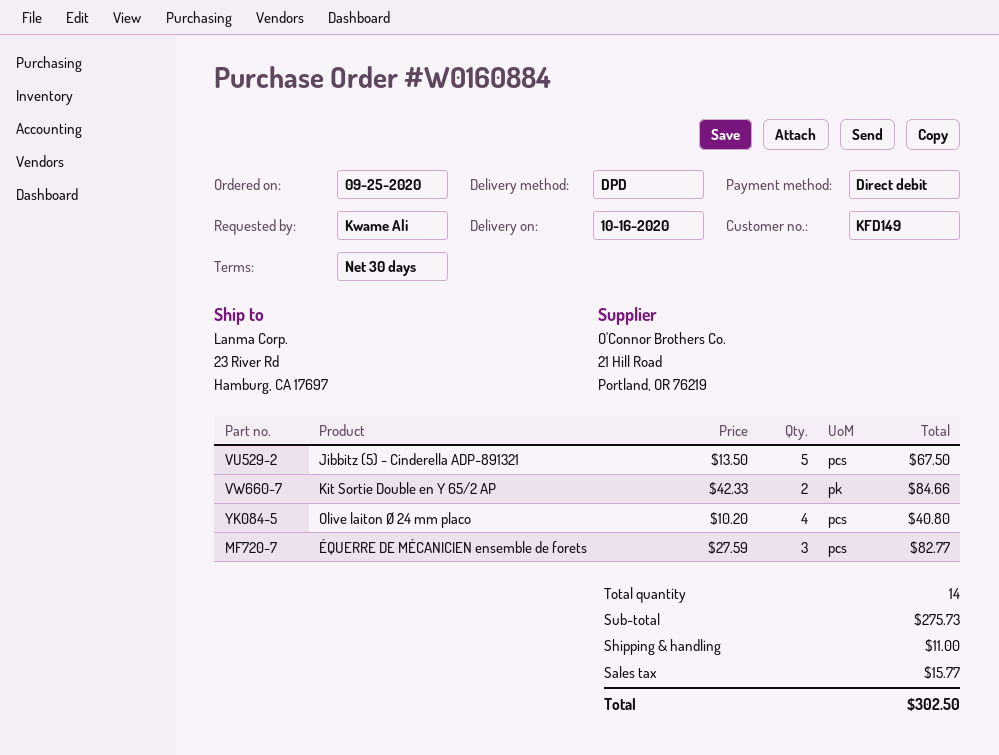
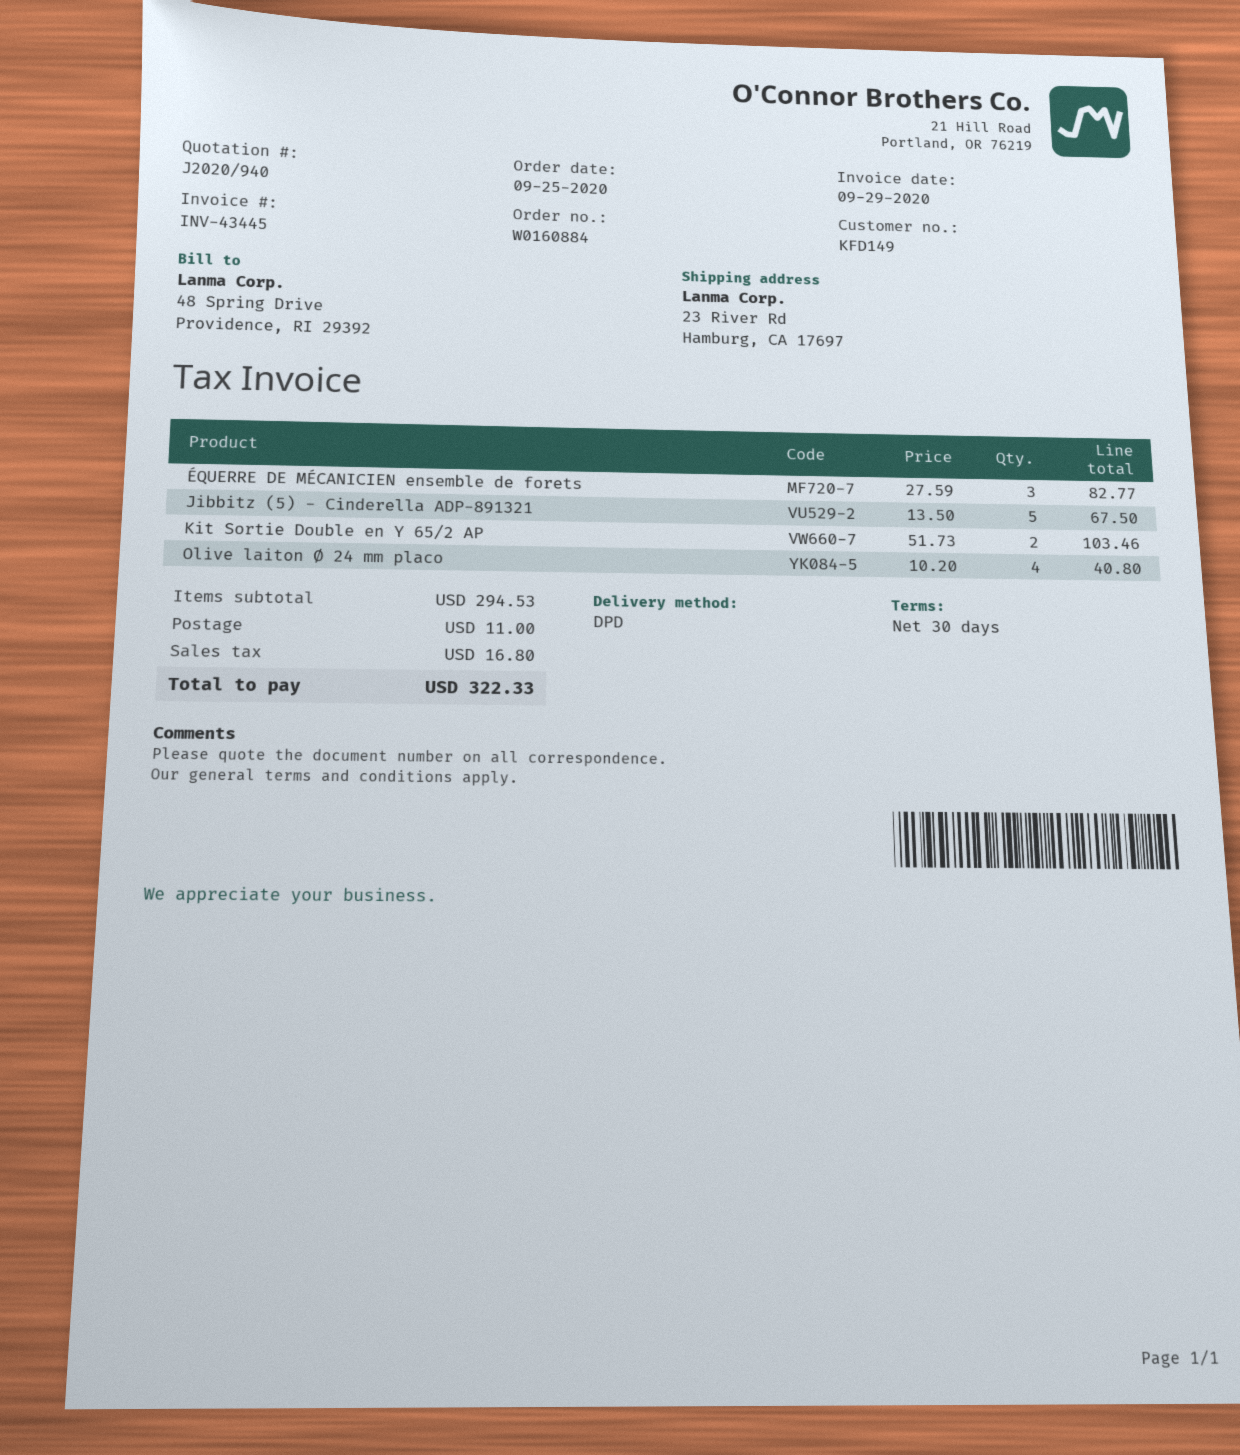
Kit Sortie Double en Y 65/2 AP: 2 x 42.33 = 84.66 -> 2 x 51.73 = 103.46
subtotal: 275.73 -> 294.53
tax: 15.77 -> 16.80
total: 302.50 -> 322.33

